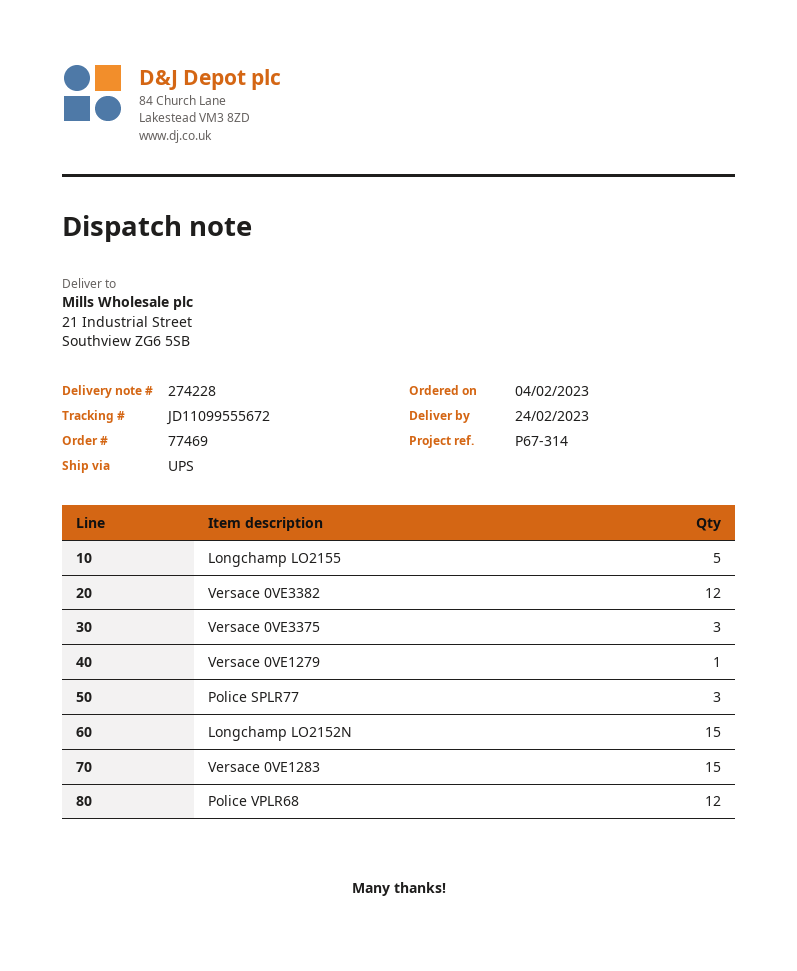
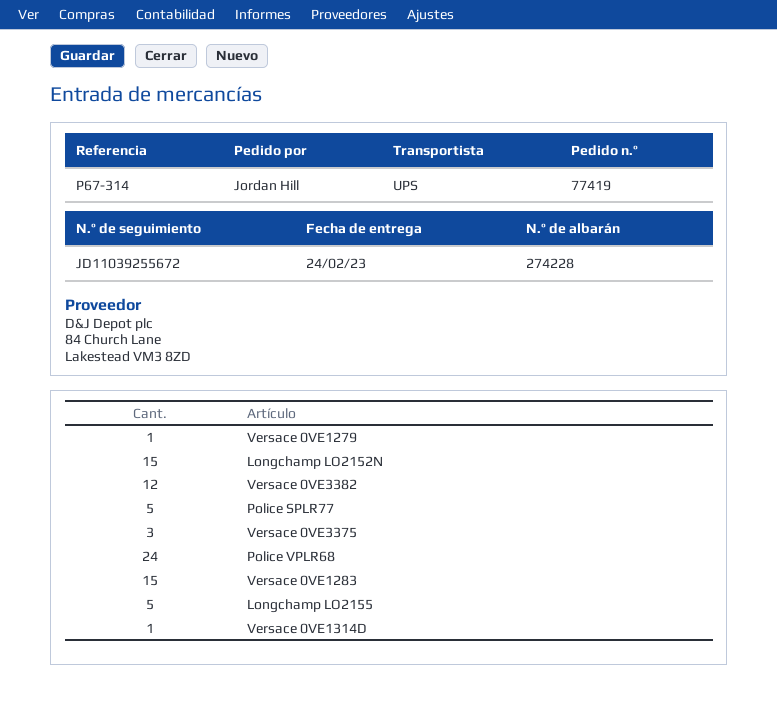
order number: 77469 -> 77419
tracking number: JD11099555672 -> JD11039255672
Police SPLR77: 3 -> 5
Police VPLR68: 12 -> 24
Versace 0VE1314D: none -> 1

